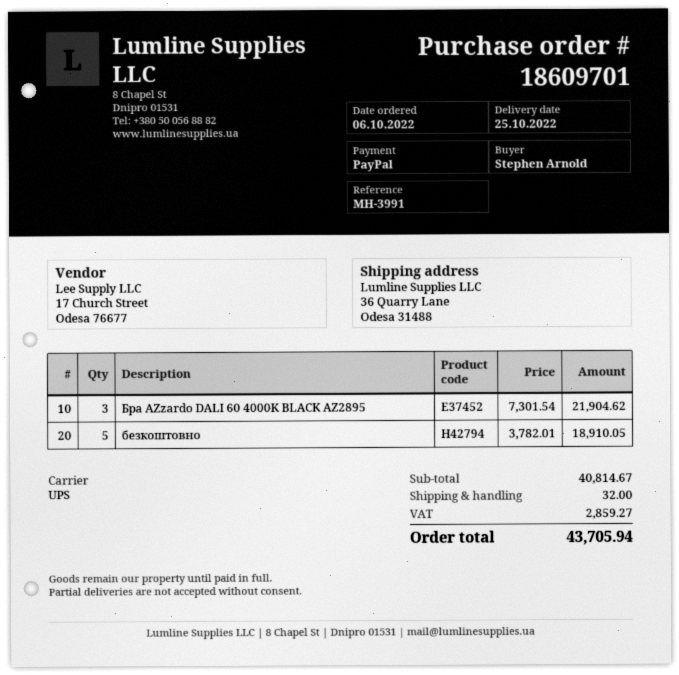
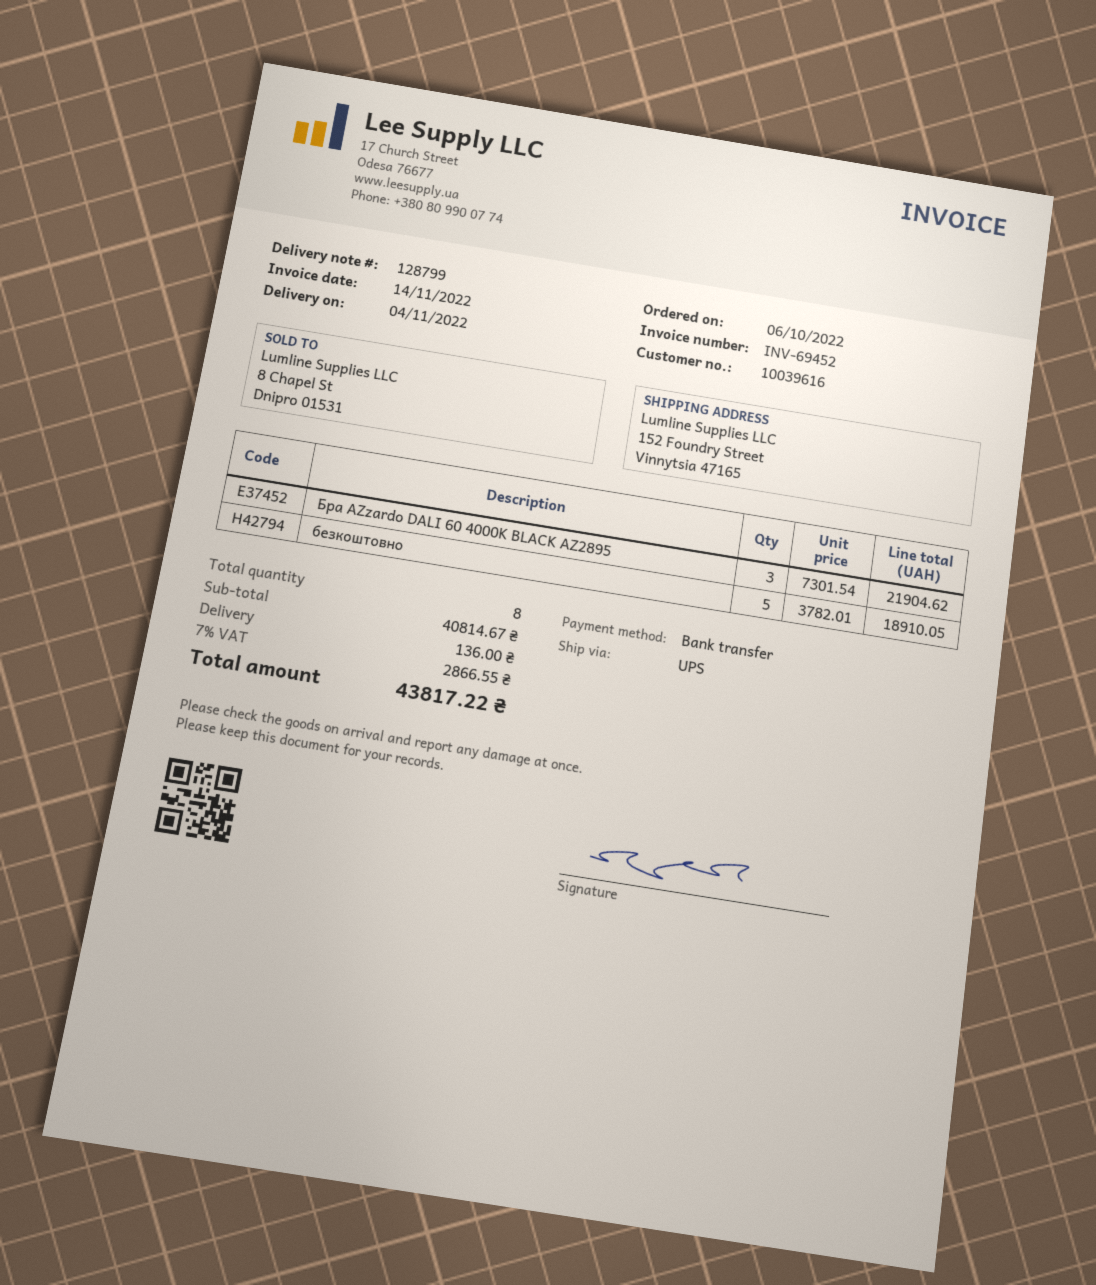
delivery date: 2022-10-25 -> 2022-11-04
payment method: PayPal -> bank transfer
ship to: 36 Quarry Lane, Odesa 31488 -> 152 Foundry Street, Vinnytsia 47165
shipping: 32.00 -> 136.00
tax: 2859.27 -> 2866.55
total: 43705.94 -> 43817.22

